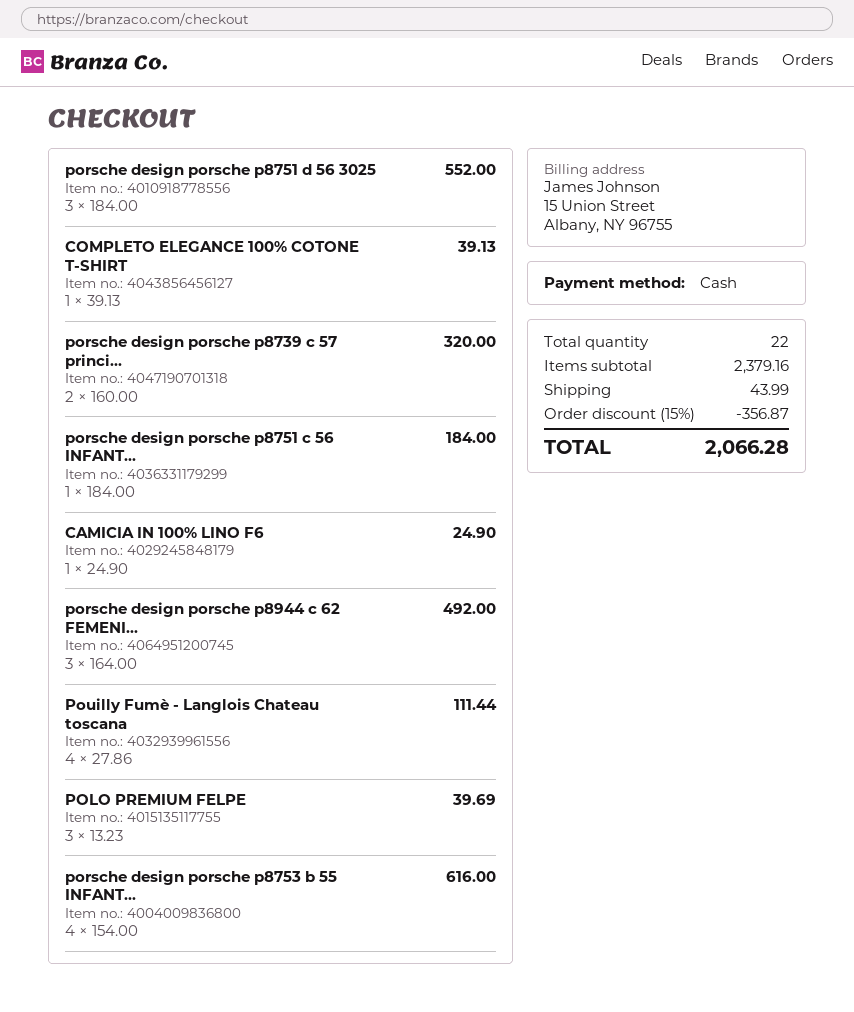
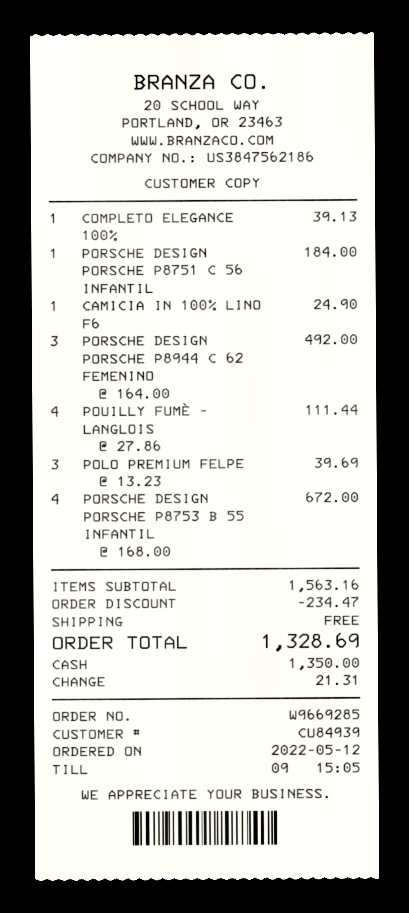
porsche design porsche p8751 d 56 3025: 3 x 184.00 = 552.00 -> none
porsche design porsche p8739 c 57 princi...: 2 x 160.00 = 320.00 -> none
porsche design porsche p8753 b 55 INFANT...: 4 x 154.00 = 616.00 -> 4 x 168.00 = 672.00
subtotal: 2379.16 -> 1563.16
discount: 356.87 -> 234.47
shipping: 43.99 -> 0.00
total: 2066.28 -> 1328.69

